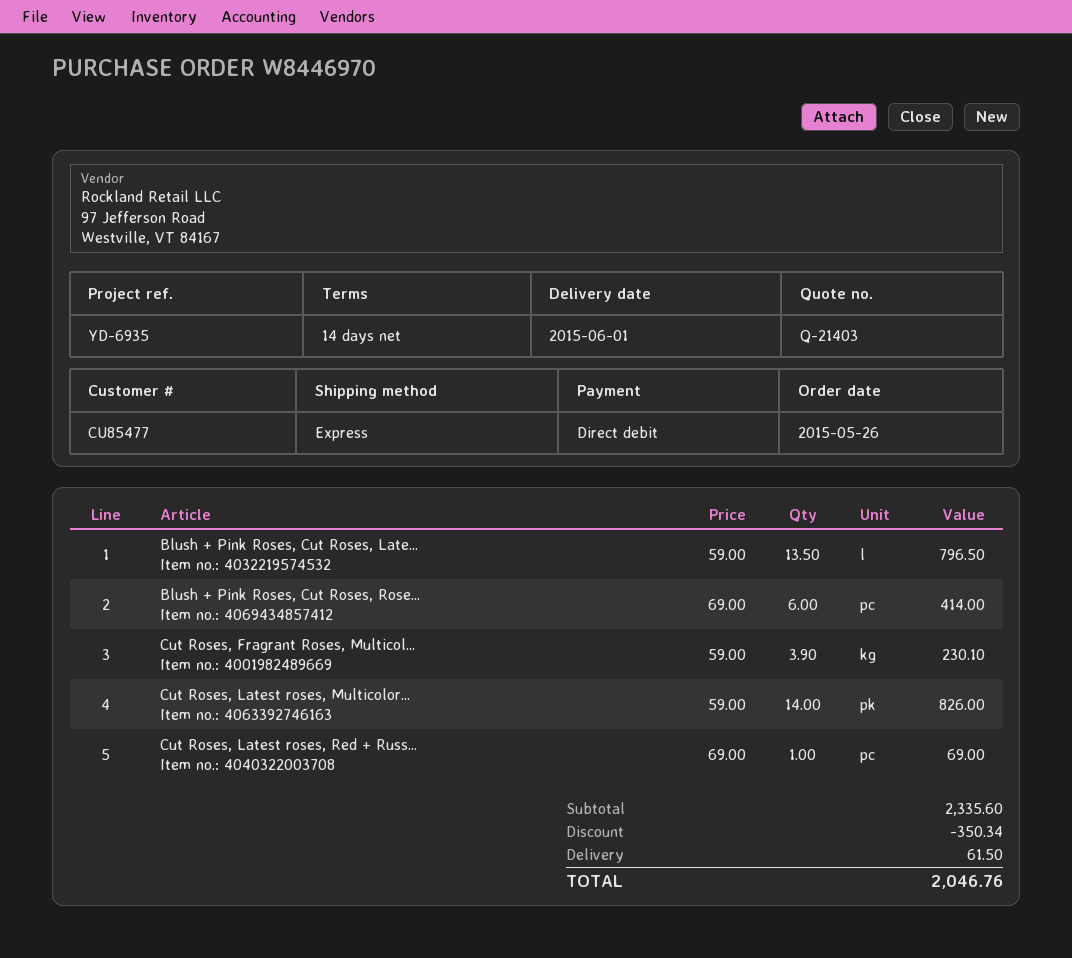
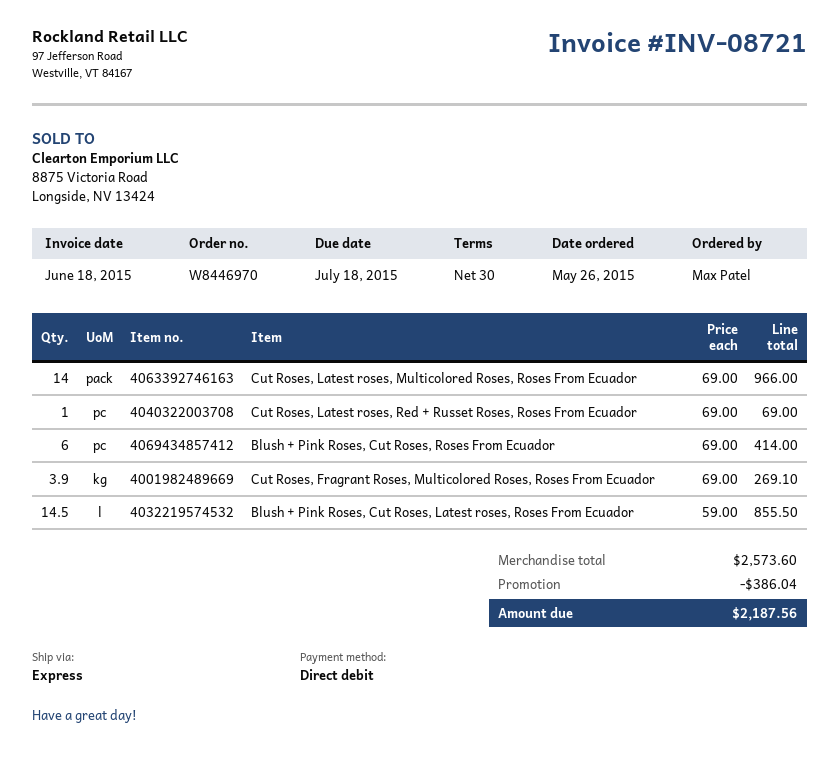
payment terms: 14 days -> 30 days
Blush + Pink Roses, Cut Roses, Late...: 13.5 x 59.00 = 796.50 -> 14.5 x 59.00 = 855.50
Cut Roses, Fragrant Roses, Multicol...: 3.9 x 59.00 = 230.10 -> 3.9 x 69.00 = 269.10
Cut Roses, Latest roses, Multicolor...: 14 x 59.00 = 826.00 -> 14 x 69.00 = 966.00
subtotal: 2335.60 -> 2573.60
discount: 350.34 -> 386.04
shipping: 61.50 -> none
total: 2046.76 -> 2187.56

